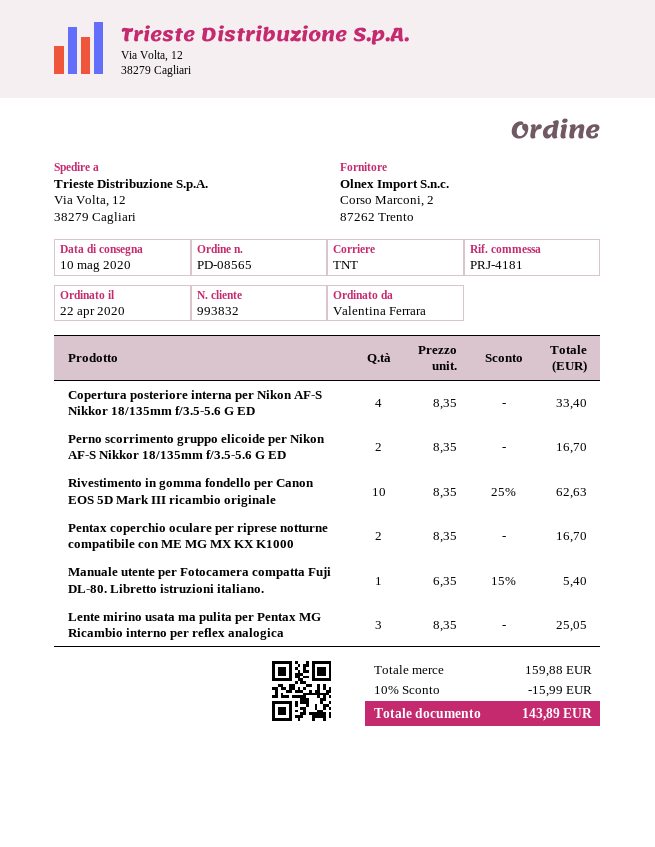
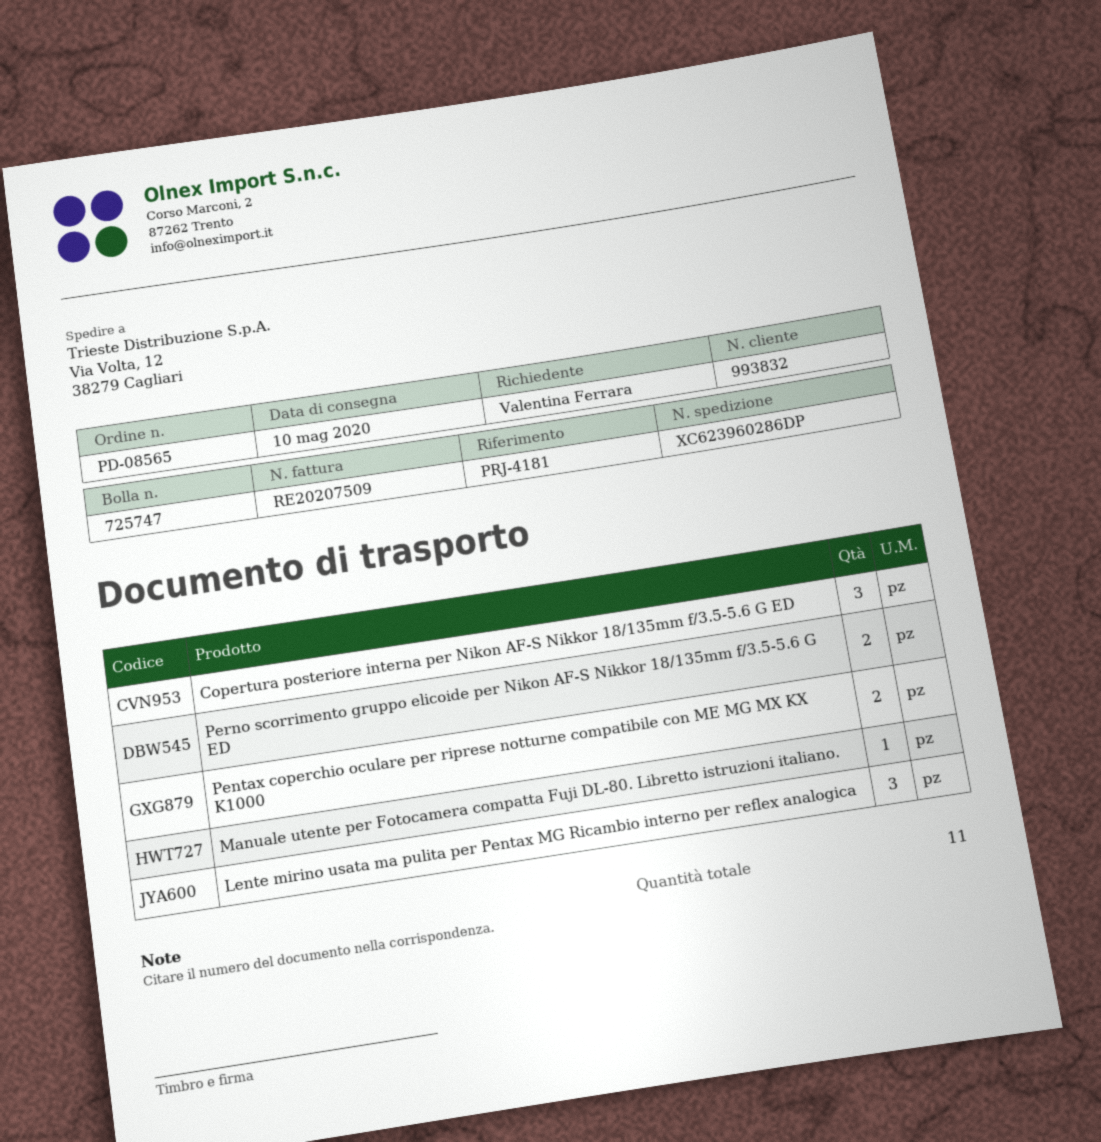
Copertura posteriore interna per Nikon AF-S Nikkor 18/135mm f/3.5-5.6 G ED: 4 -> 3
Rivestimento in gomma fondello per Canon EOS 5D Mark III ricambio originale: 10 -> none

